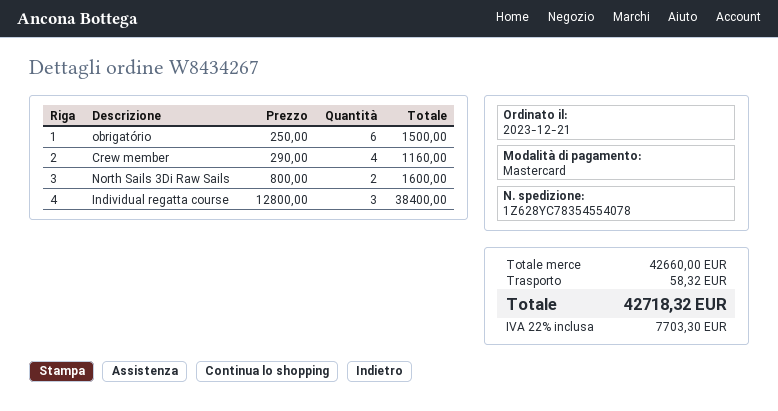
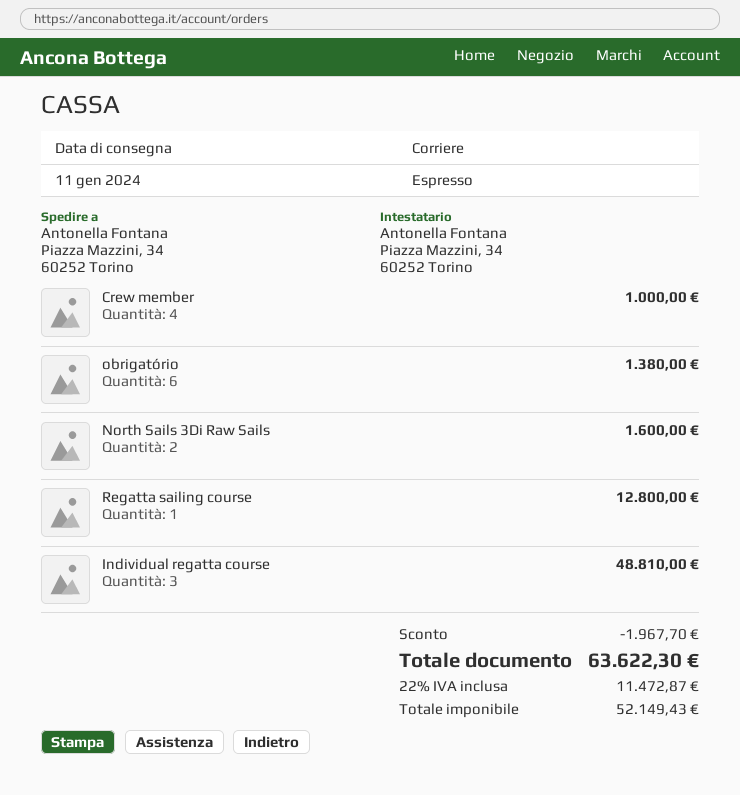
obrigatório: 6 for 1500.00 -> 6 for 1380.00
Crew member: 4 for 1160.00 -> 4 for 1000.00
Individual regatta course: 3 for 38400.00 -> 3 for 48810.00
Regatta sailing course: none -> 1 for 12800.00
discount: none -> 1967.70
shipping: 58.32 -> none
tax: 22% = 7703.30 -> 22% = 11472.87
total: 42718.32 -> 63622.30

